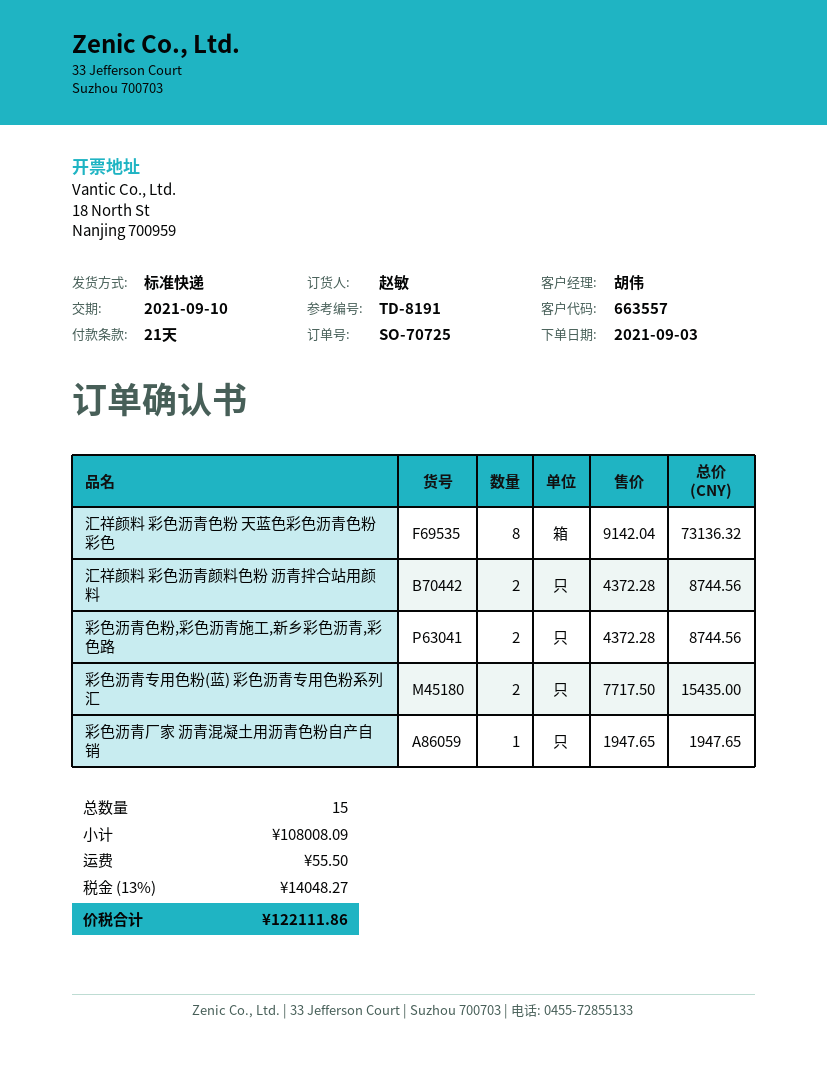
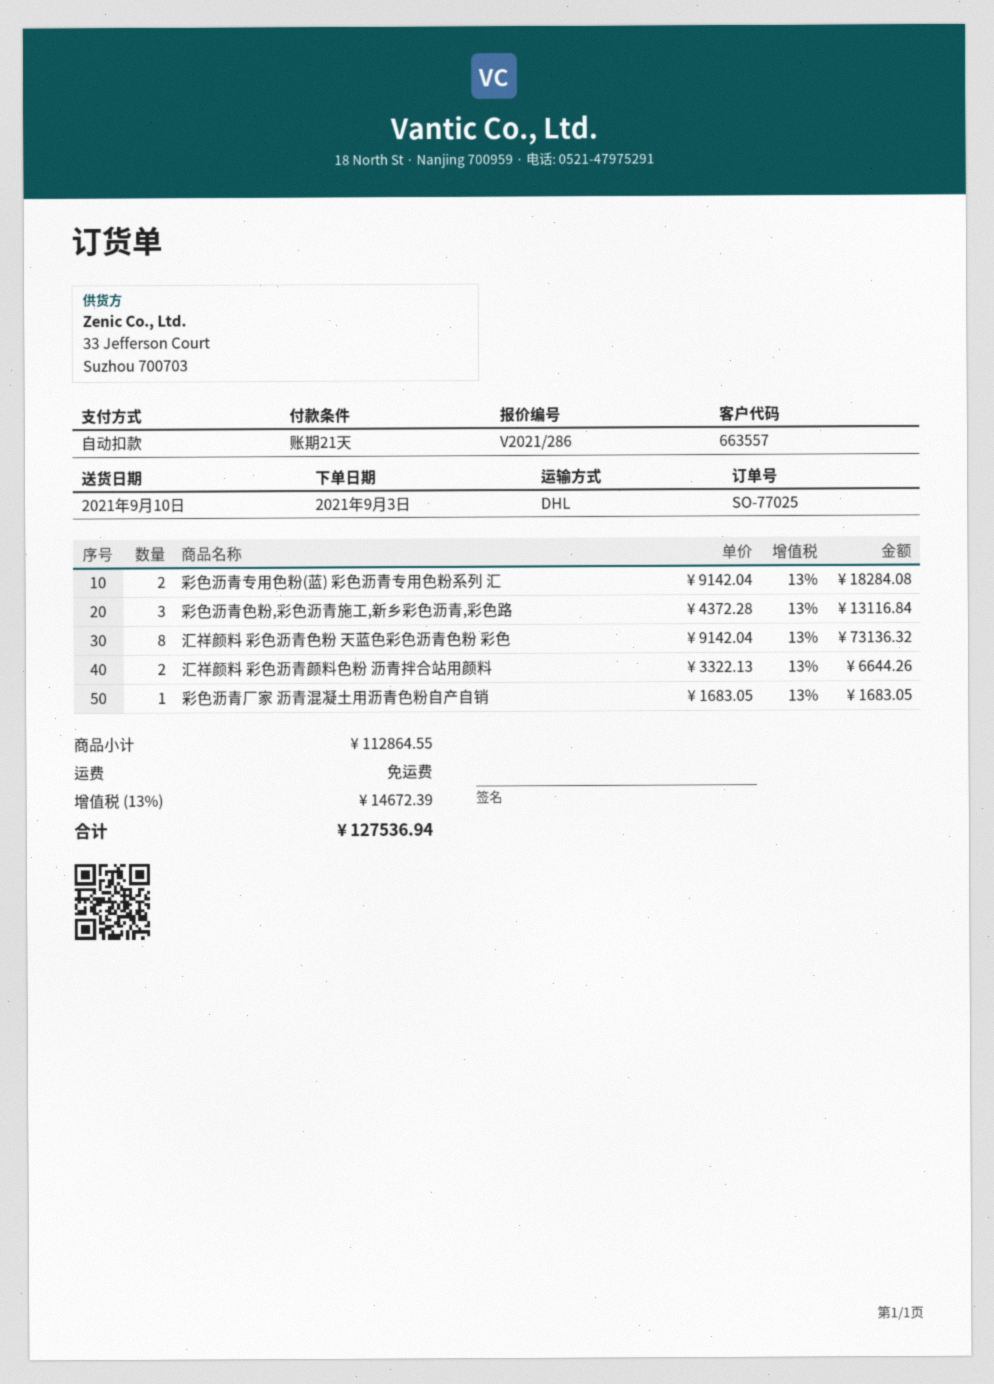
order number: SO-70725 -> SO-77025
shipping method: standard -> DHL
汇祥颜料 彩色沥青颜料色粉 沥青拌合站用颜料: 2 x 4372.28 = 8744.56 -> 2 x 3322.13 = 6644.26
彩色沥青色粉,彩色沥青施工,新乡彩色沥青,彩色路: 2 x 4372.28 = 8744.56 -> 3 x 4372.28 = 13116.84
彩色沥青专用色粉(蓝) 彩色沥青专用色粉系列 汇: 2 x 7717.50 = 15435.00 -> 2 x 9142.04 = 18284.08
彩色沥青厂家 沥青混凝土用沥青色粉自产自销: 1 x 1947.65 = 1947.65 -> 1 x 1683.05 = 1683.05
subtotal: 108008.09 -> 112864.55
shipping: 55.50 -> 0.00
tax: 13% = 14048.27 -> 13% = 14672.39
total: 122111.86 -> 127536.94

